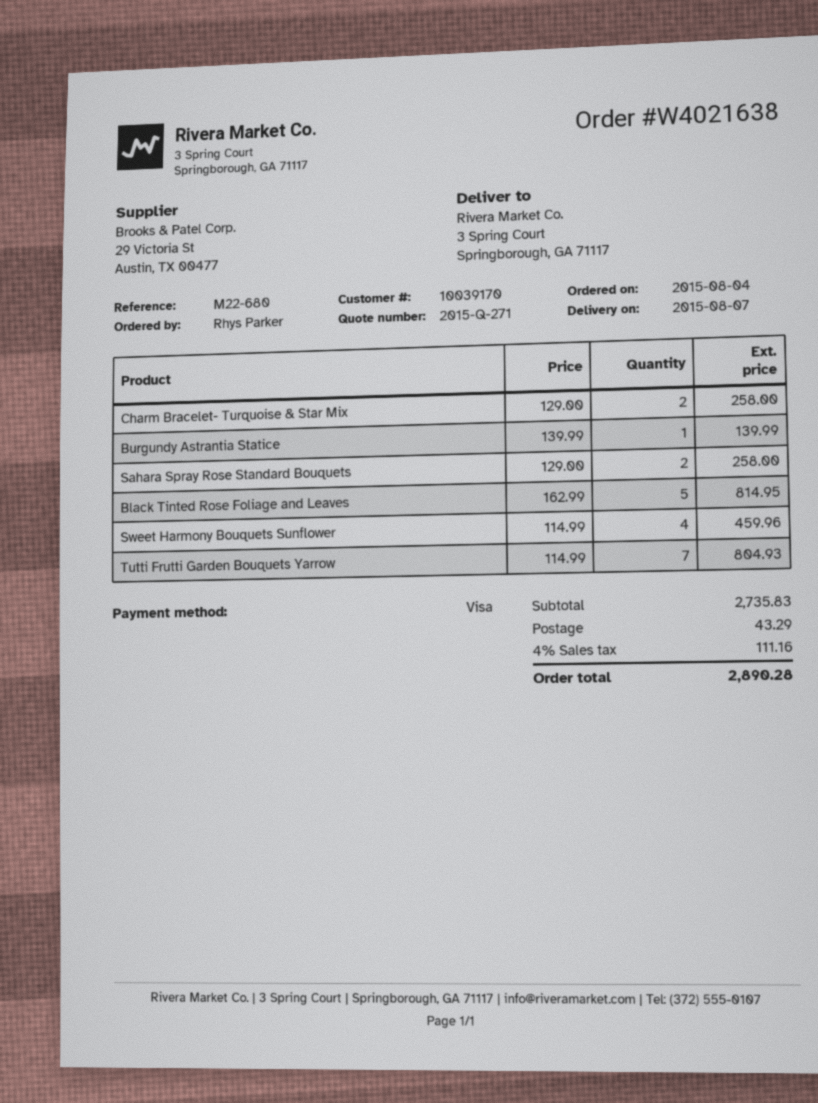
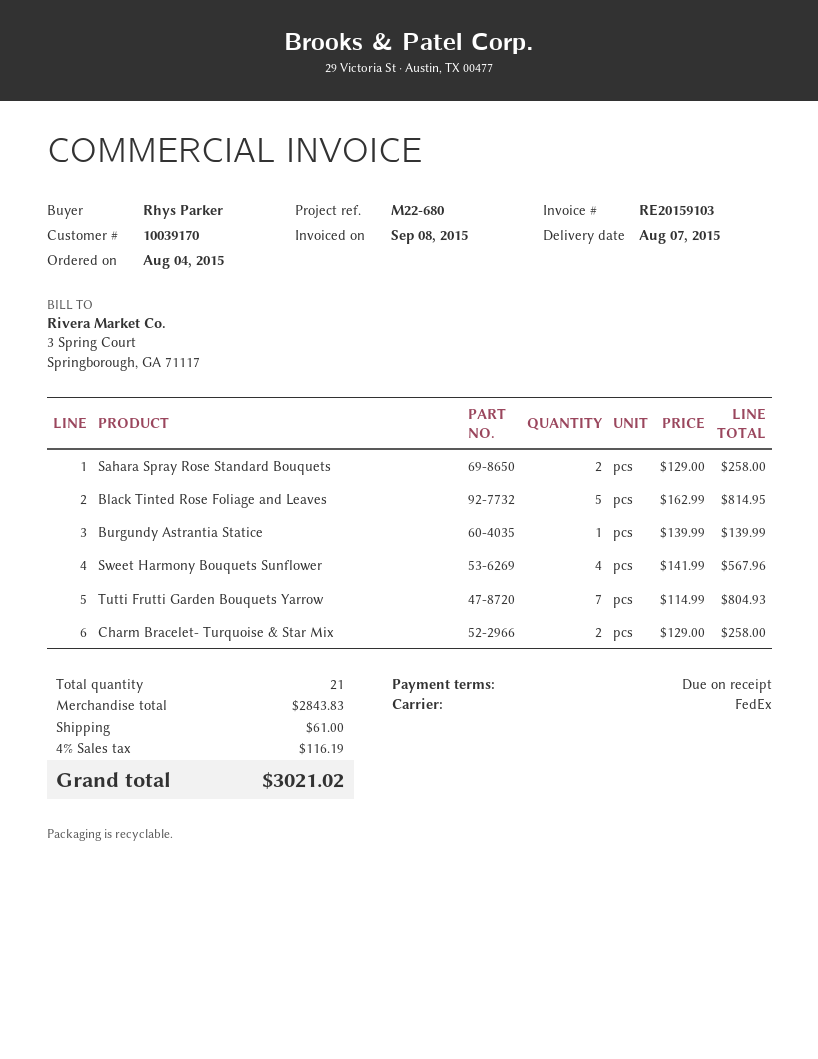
Sweet Harmony Bouquets Sunflower: 4 x 114.99 = 459.96 -> 4 x 141.99 = 567.96
subtotal: 2735.83 -> 2843.83
shipping: 43.29 -> 61.00
tax: 4% = 111.16 -> 4% = 116.19
total: 2890.28 -> 3021.02

